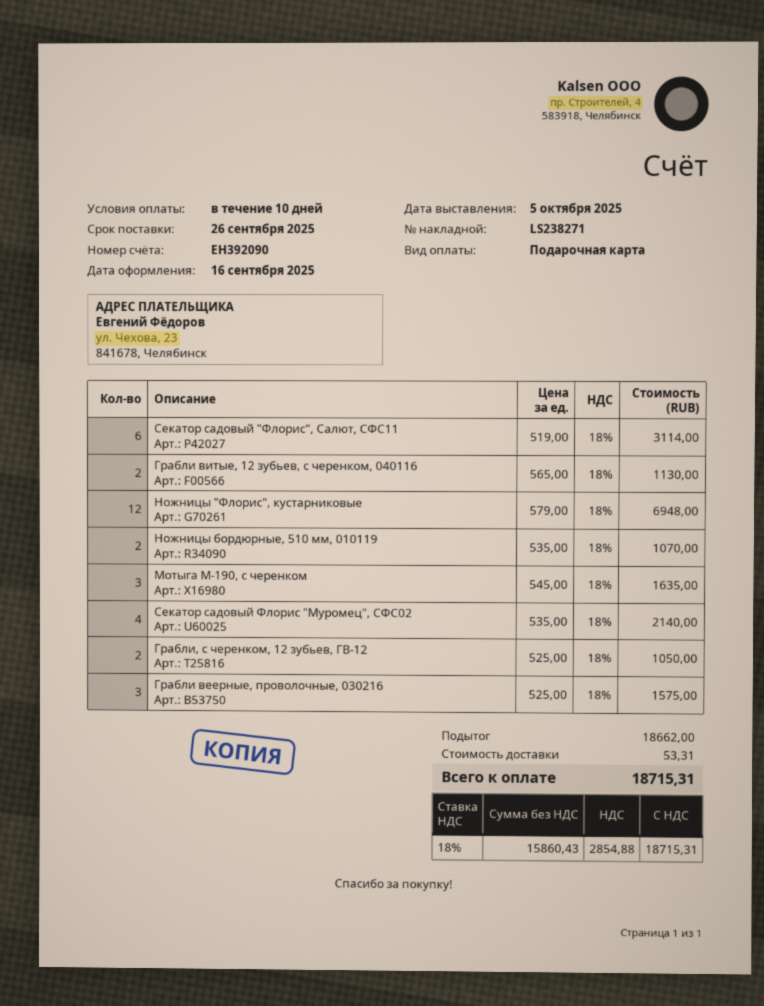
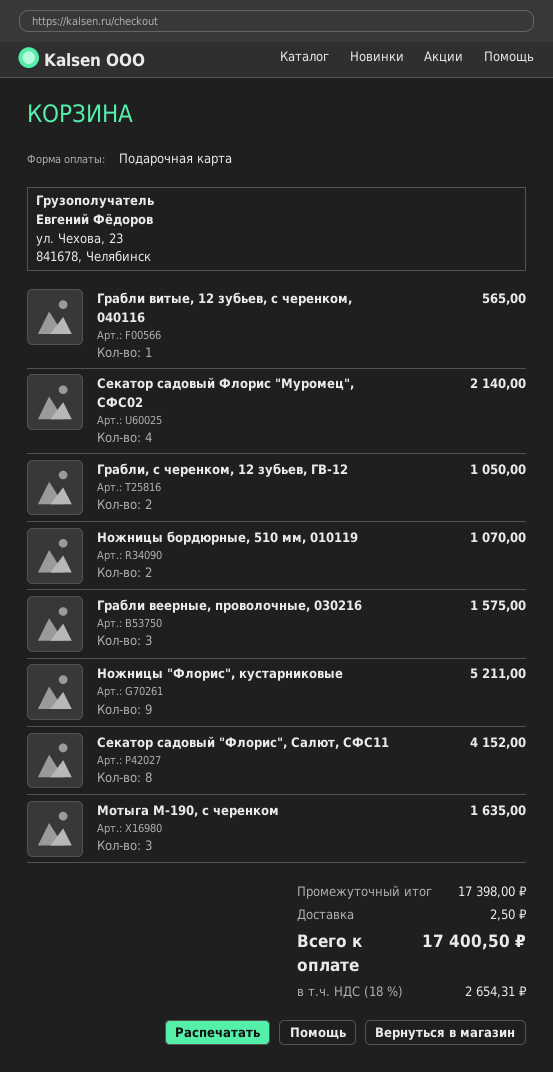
Секатор садовый "Флорис", Салют, СФС11: 6 for 3114.00 -> 8 for 4152.00
Грабли витые, 12 зубьев, с черенком, 040116: 2 for 1130.00 -> 1 for 565.00
Ножницы "Флорис", кустарниковые: 12 for 6948.00 -> 9 for 5211.00
subtotal: 18662.00 -> 17398.00
shipping: 53.31 -> 2.50
tax: 18% = 2854.88 -> 18% = 2654.31
total: 18715.31 -> 17400.50

